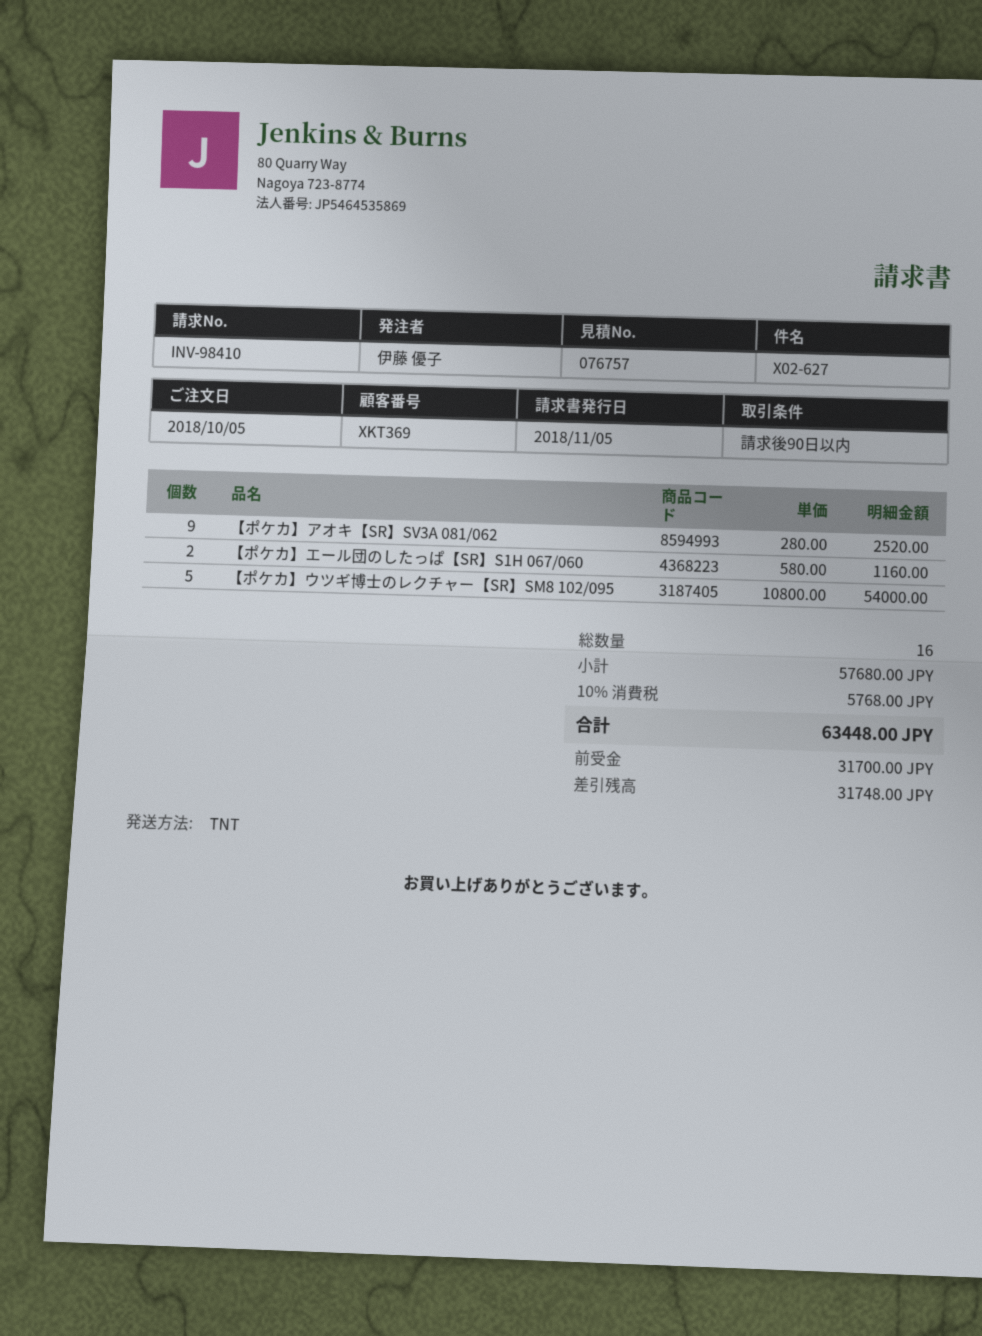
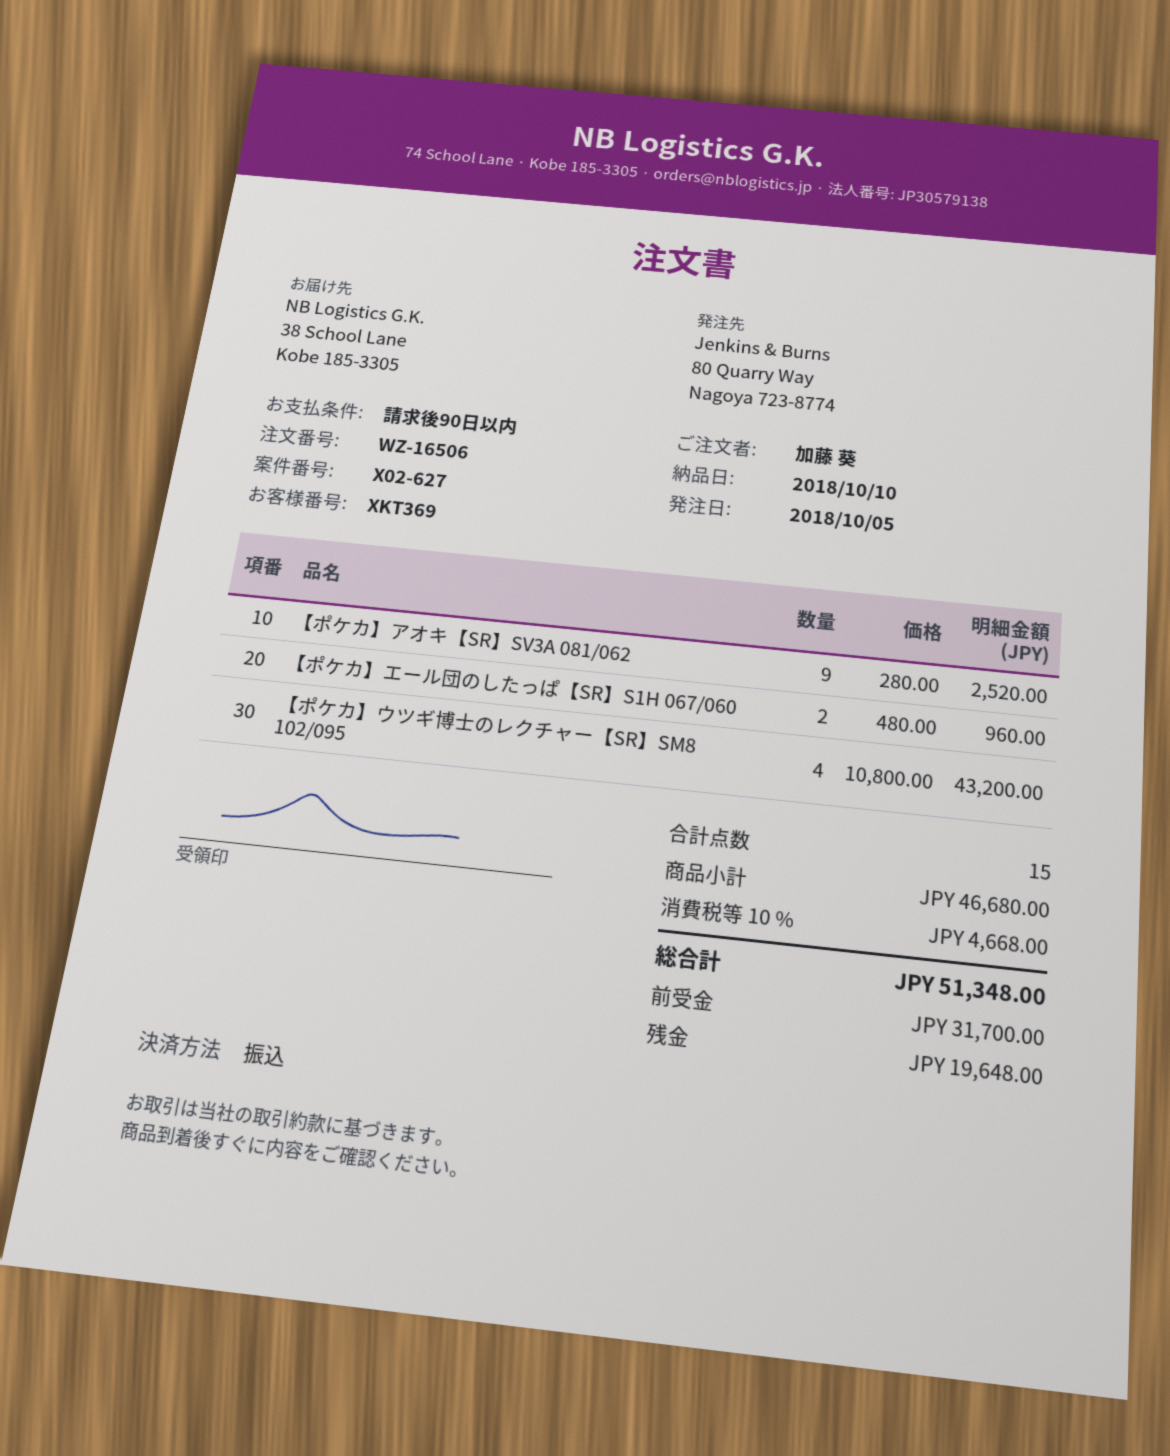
ordered by: 伊藤 優子 -> 加藤 葵
【ポケカ】エール団のしたっぱ【SR】S1H 067/060: 2 x 580.00 = 1160.00 -> 2 x 480.00 = 960.00
【ポケカ】ウツギ博士のレクチャー【SR】SM8 102/095: 5 x 10800.00 = 54000.00 -> 4 x 10800.00 = 43200.00
total quantity: 16 -> 15
subtotal: 57680.00 -> 46680.00
tax: 10% = 5768.00 -> 10% = 4668.00
total: 63448.00 -> 51348.00
balance: 31748.00 -> 19648.00

